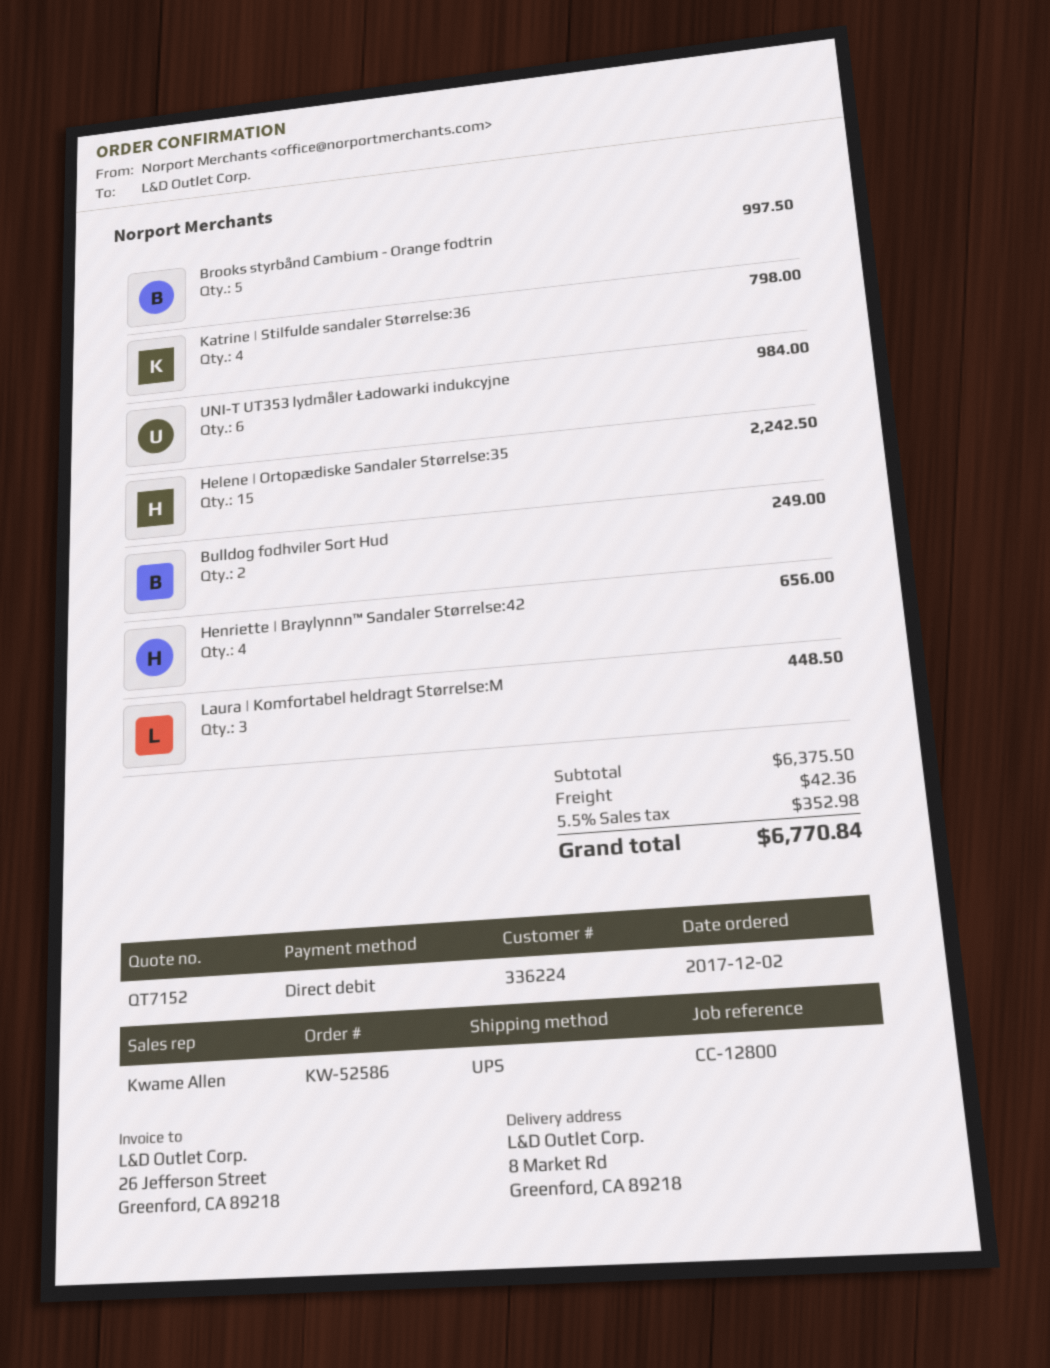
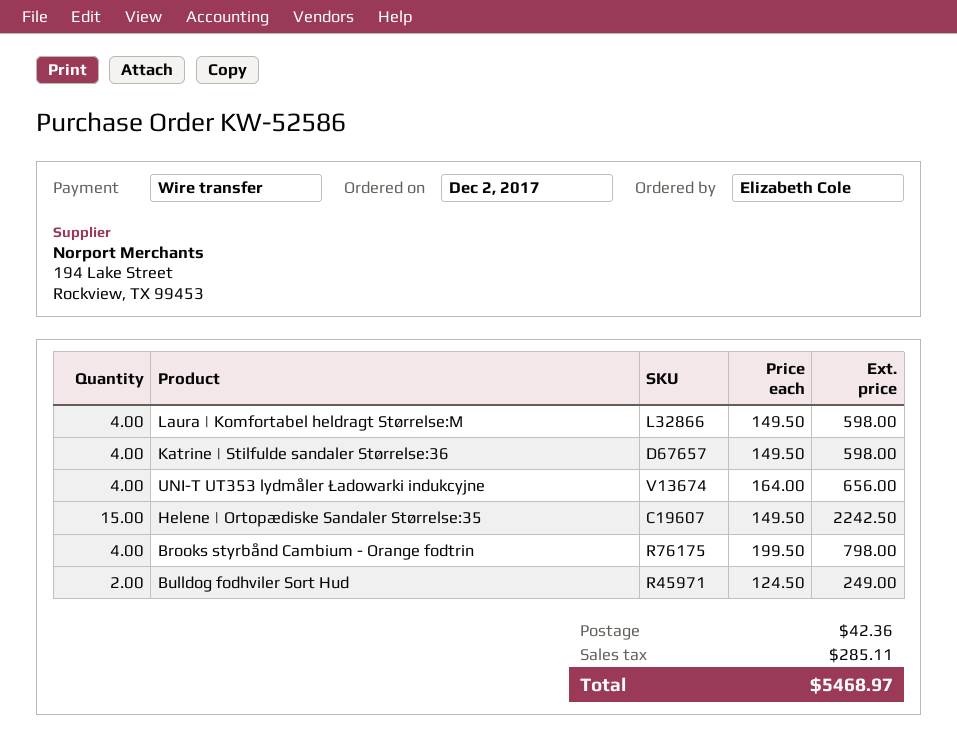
payment method: direct debit -> bank transfer
Brooks styrbånd Cambium - Orange fodtrin: 5 for 997.50 -> 4 for 798.00
Katrine | Stilfulde sandaler Størrelse:36: 4 for 798.00 -> 4 for 598.00
UNI-T UT353 lydmåler Ładowarki indukcyjne: 6 for 984.00 -> 4 for 656.00
Henriette | Braylynnn™ Sandaler Størrelse:42: 4 for 656.00 -> none
Laura | Komfortabel heldragt Størrelse:M: 3 for 448.50 -> 4 for 598.00
tax: 352.98 -> 285.11
total: 6770.84 -> 5468.97

